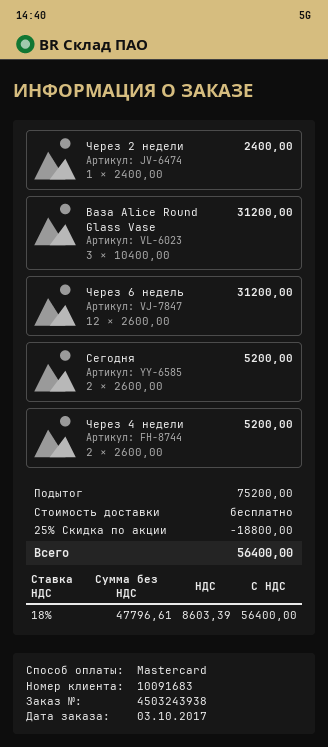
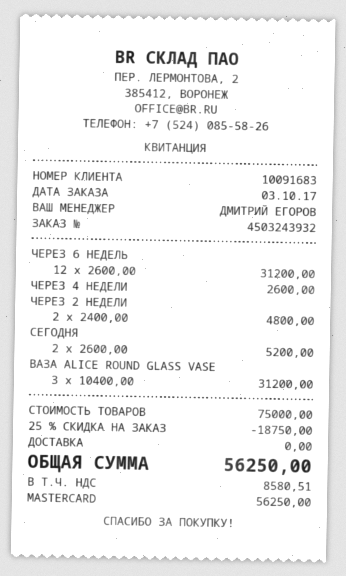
order number: 4503243938 -> 4503243932
Через 2 недели: 1 x 2400.00 = 2400.00 -> 2 x 2400.00 = 4800.00
Через 4 недели: 2 x 2600.00 = 5200.00 -> 1 x 2600.00 = 2600.00
subtotal: 75200.00 -> 75000.00
discount: 25% = 18800.00 -> 25% = 18750.00
tax: 8603.39 -> 8580.51
total: 56400.00 -> 56250.00

